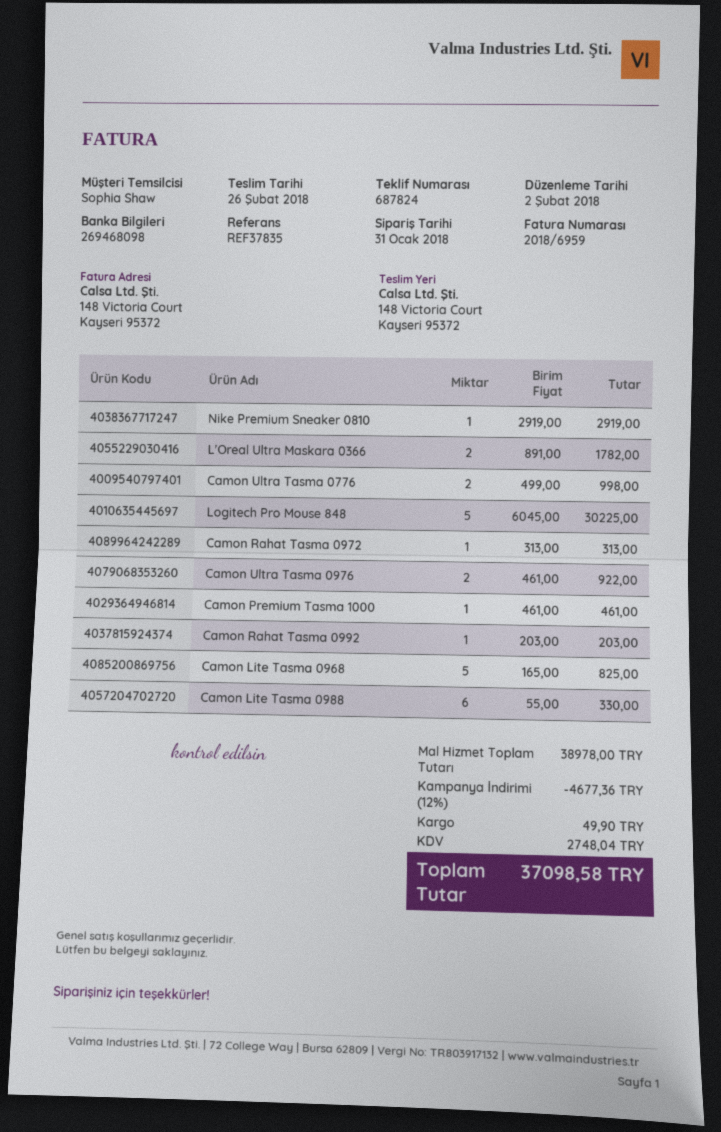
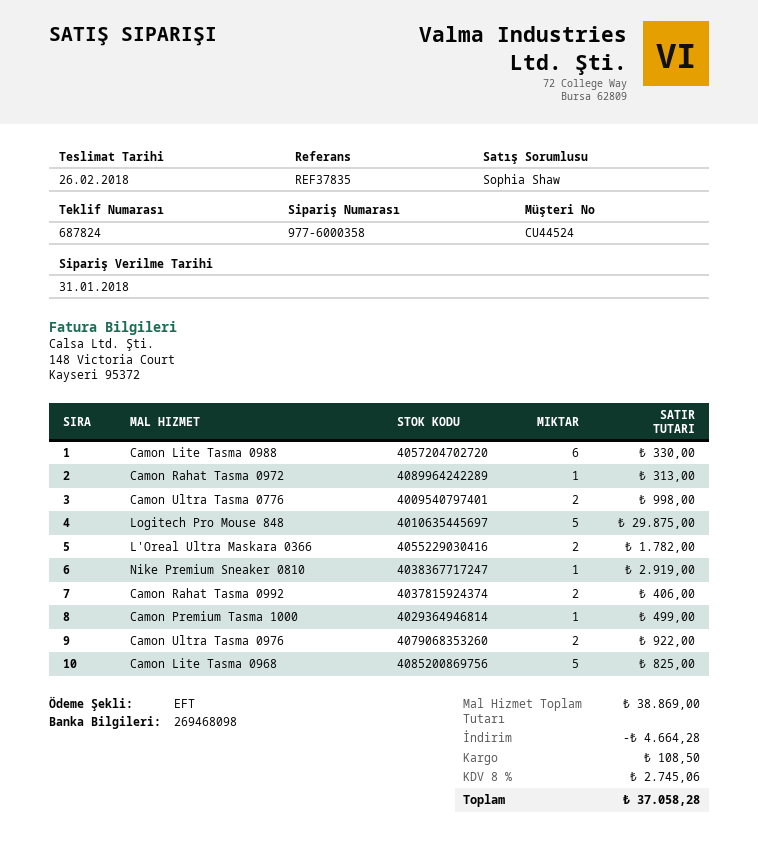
Logitech Pro Mouse 848: 5 for 30225.00 -> 5 for 29875.00
Camon Premium Tasma 1000: 1 for 461.00 -> 1 for 499.00
Camon Rahat Tasma 0992: 1 for 203.00 -> 2 for 406.00
subtotal: 38978.00 -> 38869.00
discount: 4677.36 -> 4664.28
shipping: 49.90 -> 108.50
tax: 2748.04 -> 2745.06
total: 37098.58 -> 37058.28

